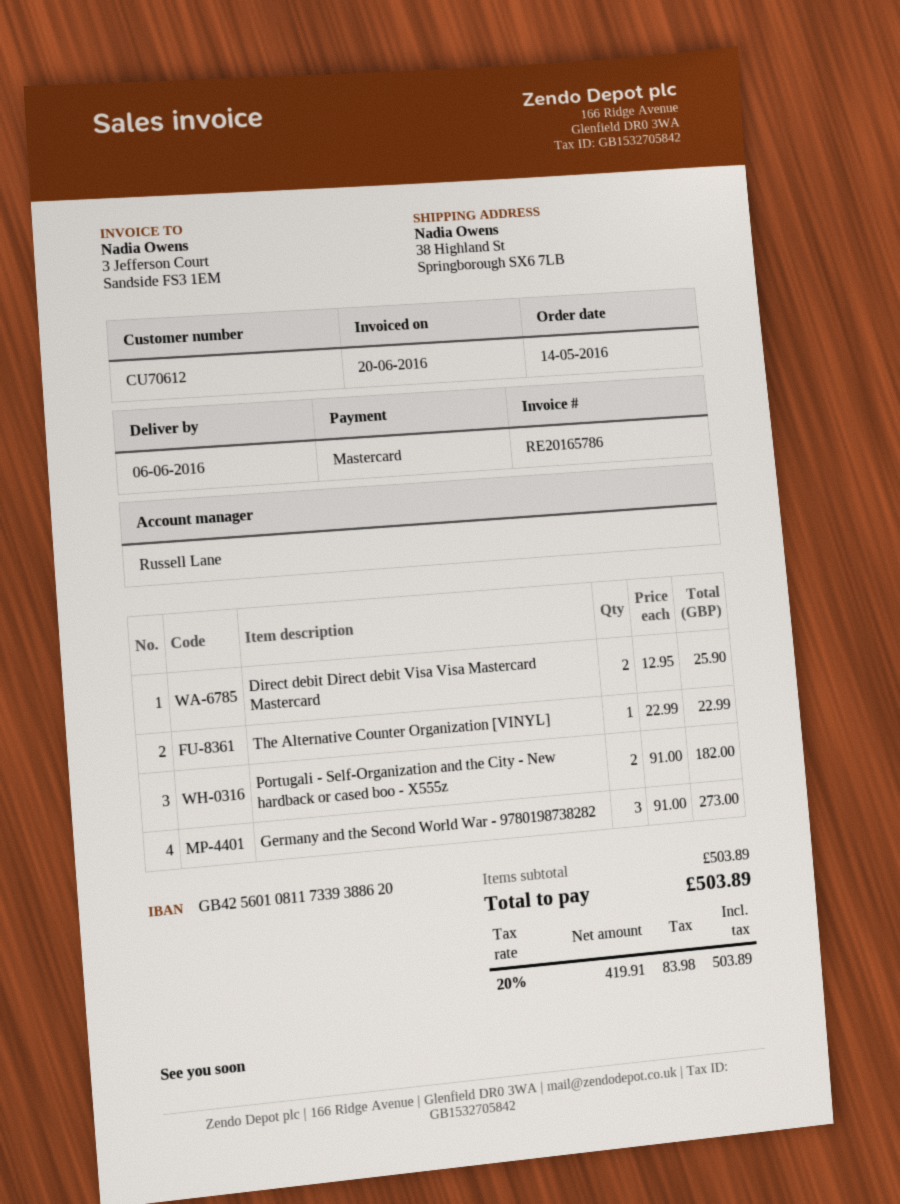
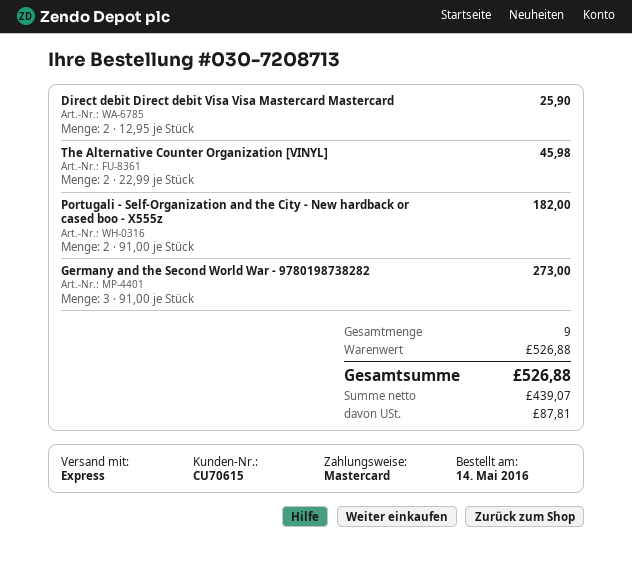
customer number: CU70612 -> CU70615
The Alternative Counter Organization [VINYL]: 1 x 22.99 = 22.99 -> 2 x 22.99 = 45.98
subtotal: 503.89 -> 526.88
net: 419.91 -> 439.07
tax: 83.98 -> 87.81
total: 503.89 -> 526.88

